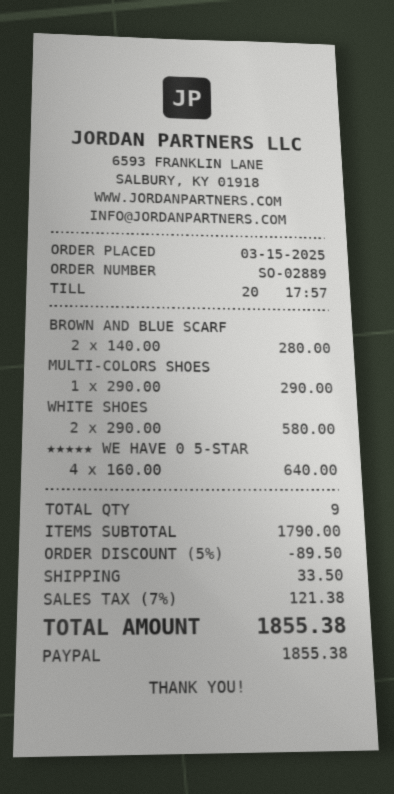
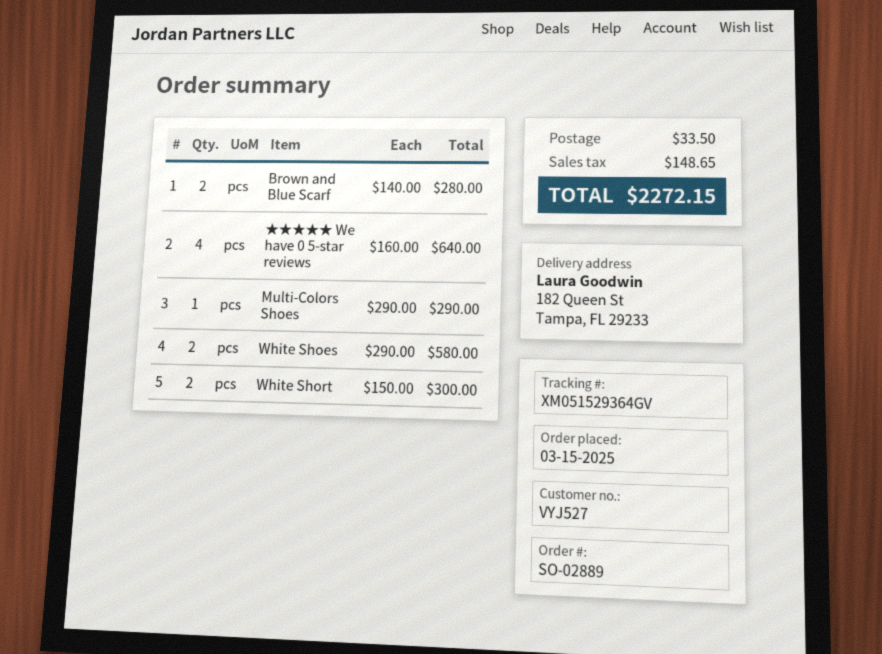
White Short: none -> 2 x 150.00 = 300.00
discount: 5% = 89.50 -> none
tax: 121.38 -> 148.65
total: 1855.38 -> 2272.15

